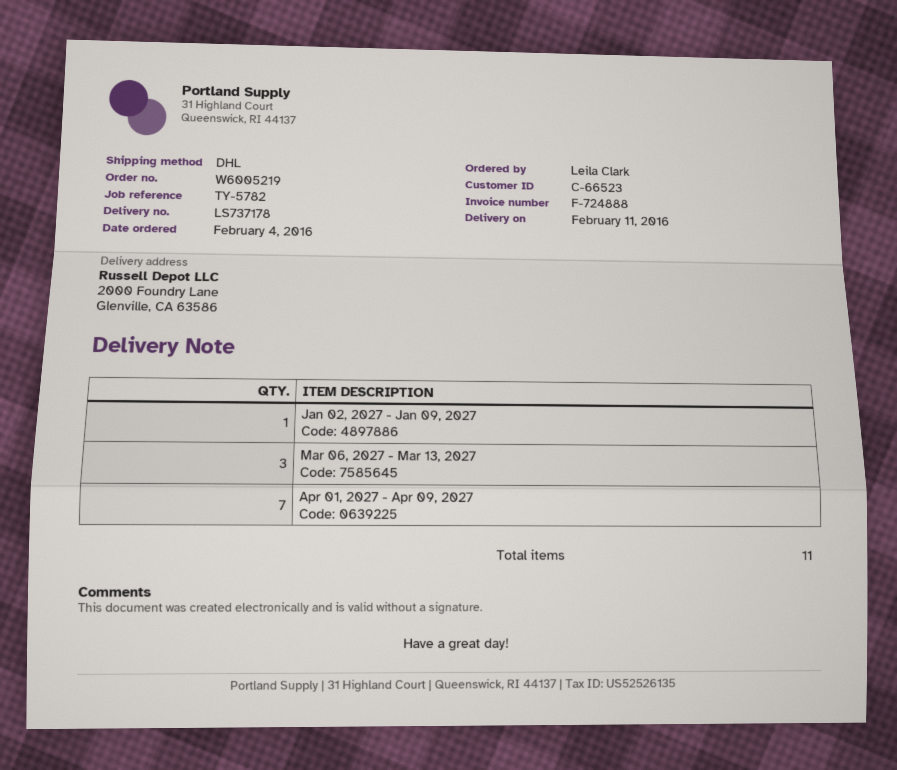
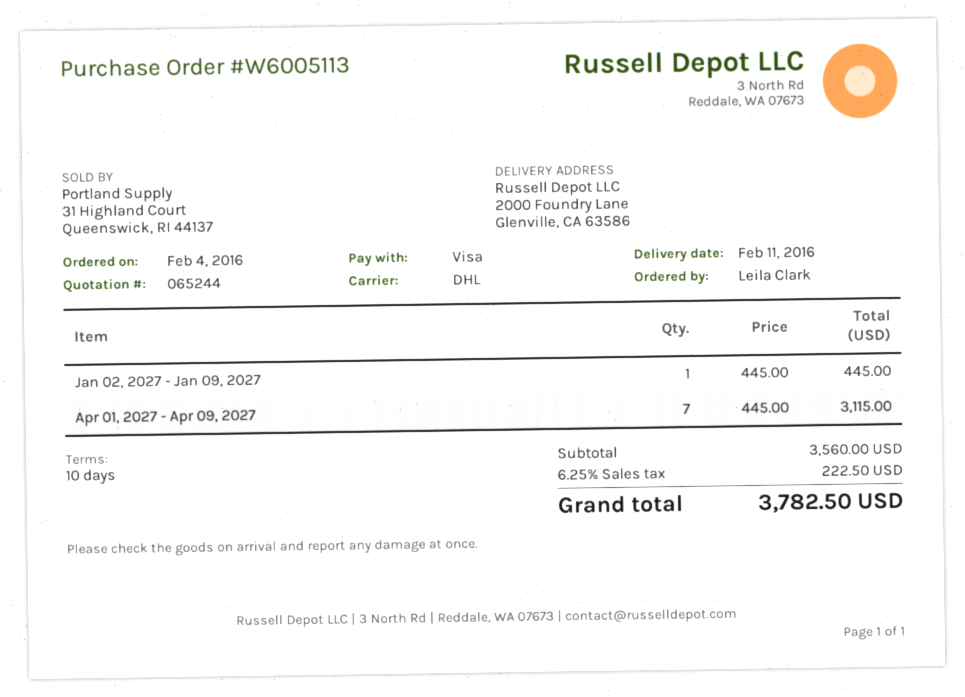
order number: W6005219 -> W6005113
Mar 06, 2027 - Mar 13, 2027: 3 -> none

